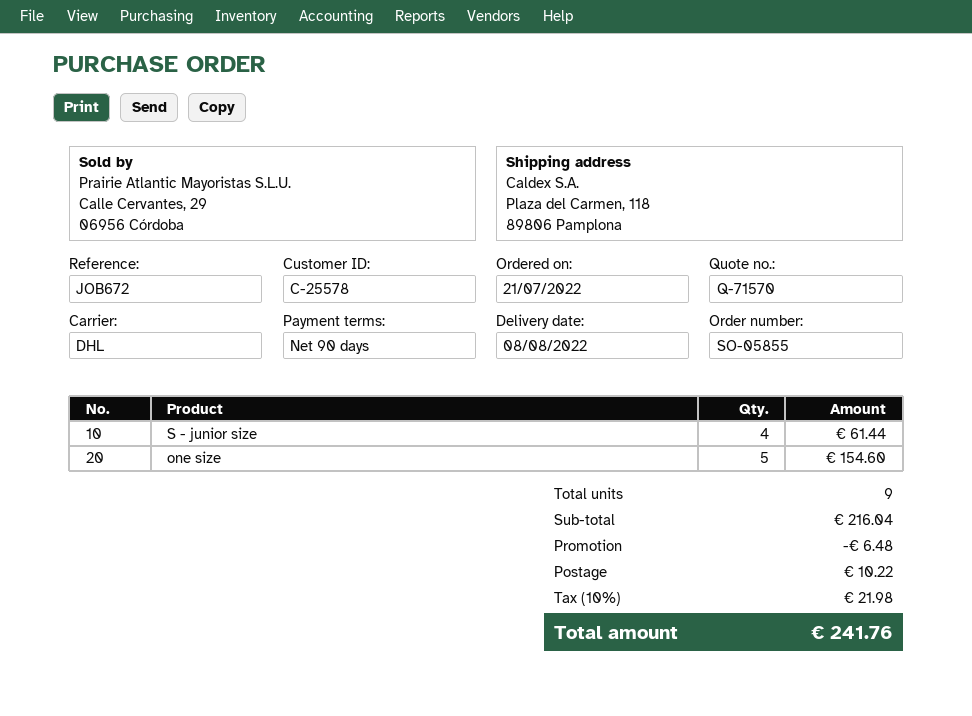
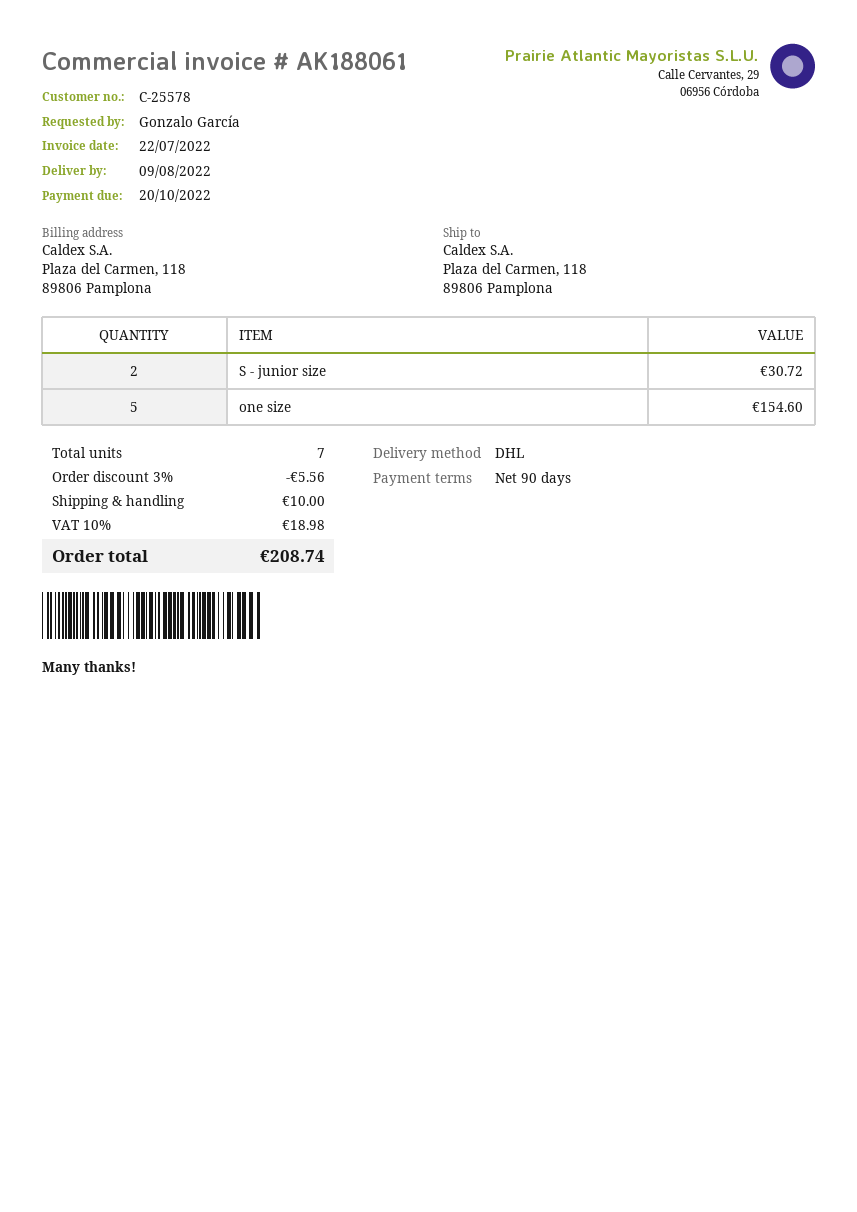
delivery date: 2022-08-08 -> 2022-08-09
S - junior size: 4 for 61.44 -> 2 for 30.72
total quantity: 9 -> 7
discount: 6.48 -> 5.56
shipping: 10.22 -> 10.00
tax: 10% = 21.98 -> 10% = 18.98
total: 241.76 -> 208.74

